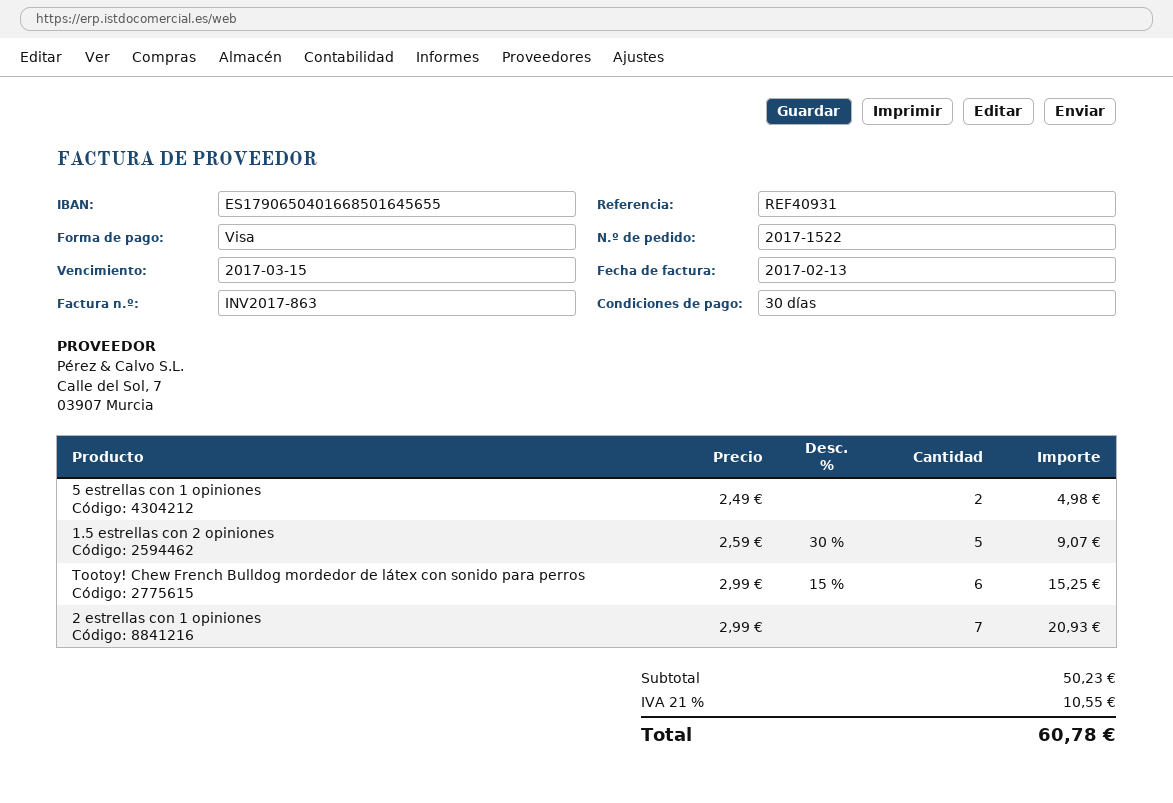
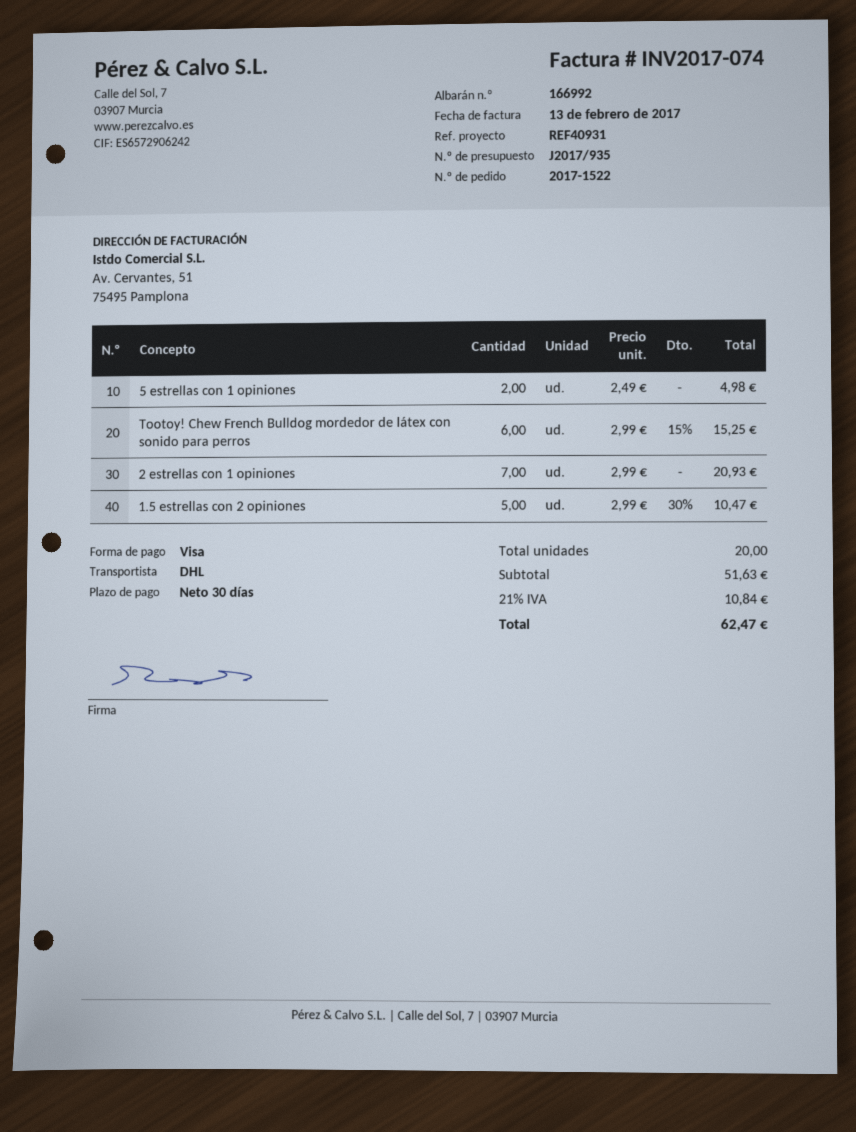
invoice number: INV2017-863 -> INV2017-074
1.5 estrellas con 2 opiniones: 5 x 2.59 - 30% = 9.07 -> 5 x 2.99 - 30% = 10.47
subtotal: 50.23 -> 51.63
tax: 21% = 10.55 -> 21% = 10.84
total: 60.78 -> 62.47

